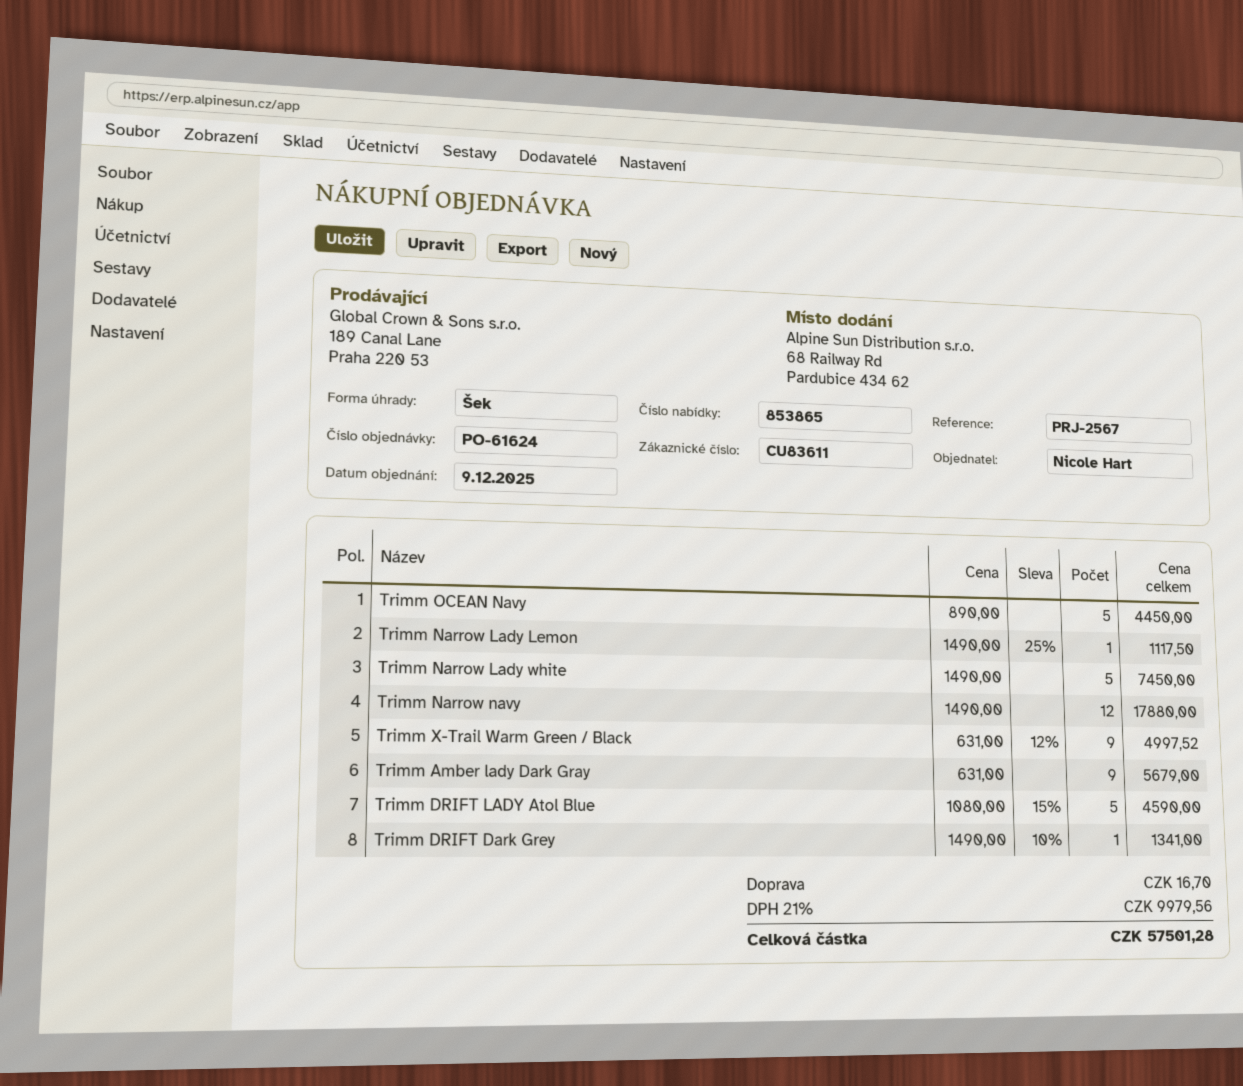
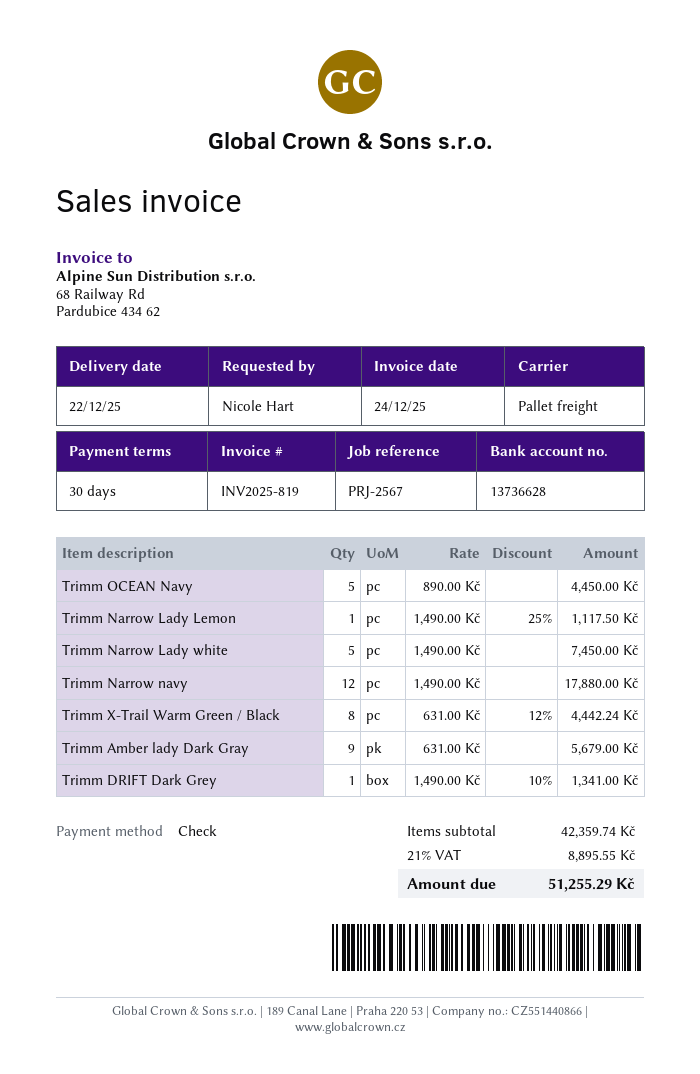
Trimm X-Trail Warm Green / Black: 9 x 631.00 - 12% = 4997.52 -> 8 x 631.00 - 12% = 4442.24
Trimm DRIFT LADY Atol Blue: 5 x 1080.00 - 15% = 4590.00 -> none
shipping: 16.70 -> none
tax: 21% = 9979.56 -> 21% = 8895.55
total: 57501.28 -> 51255.29

